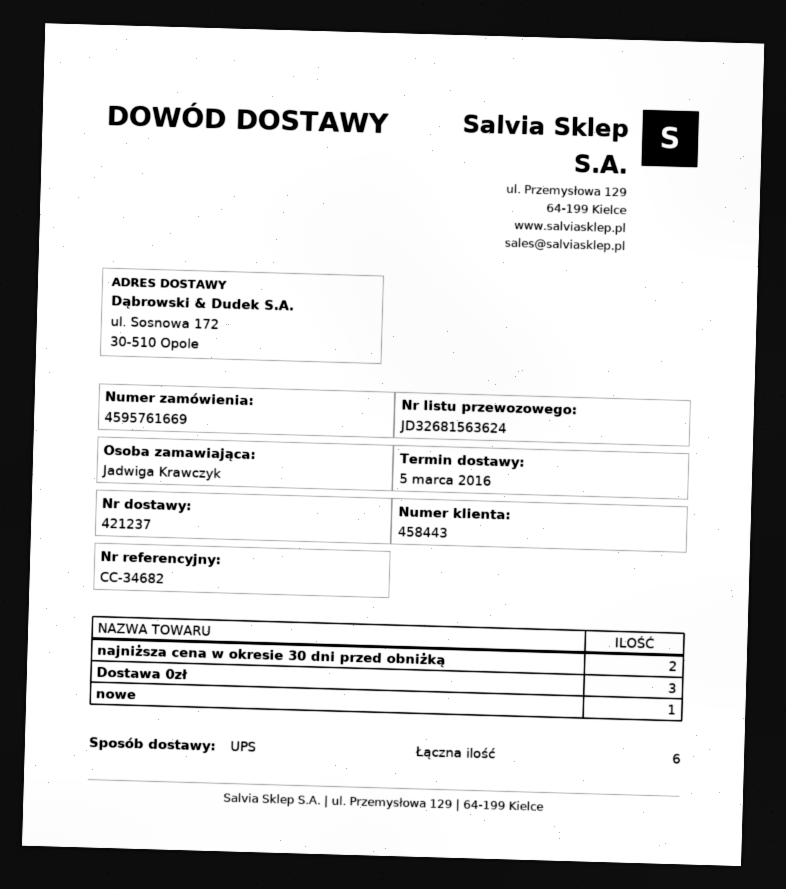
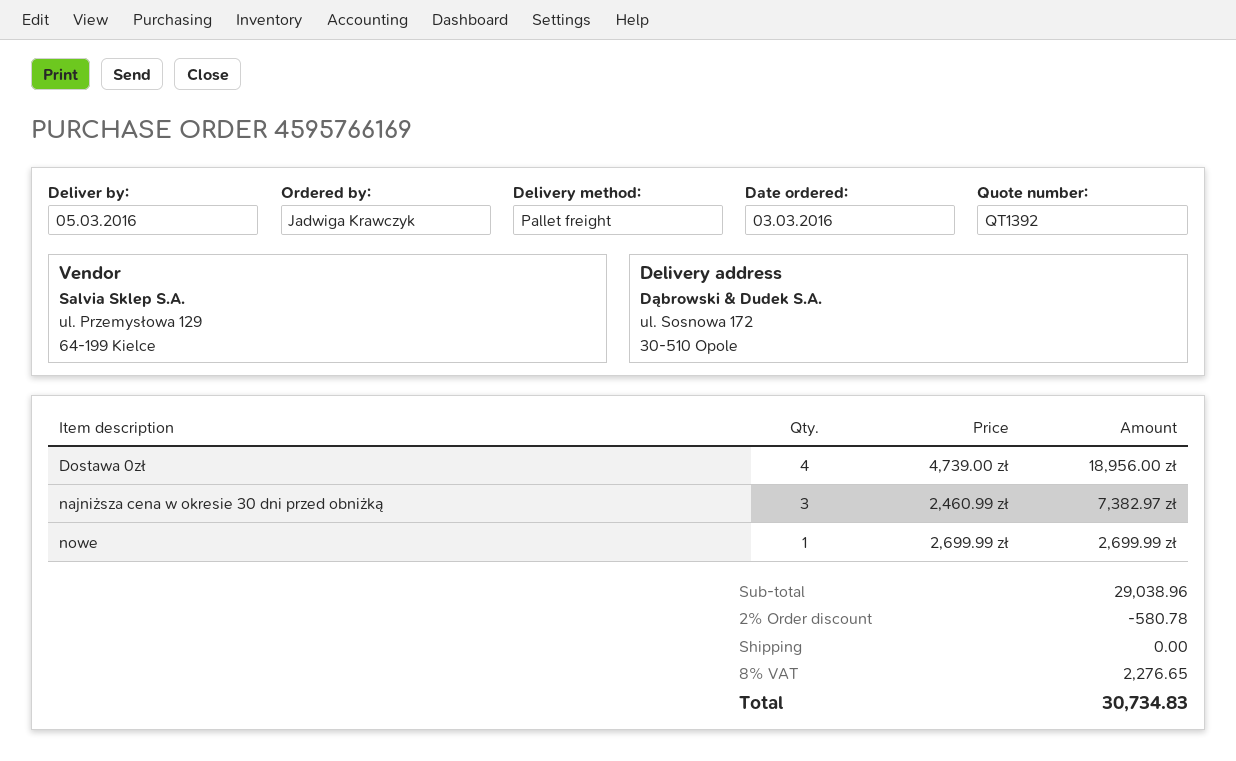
order number: 4595761669 -> 4595766169
shipping method: UPS -> pallet freight
najniższa cena w okresie 30 dni przed obniżką: 2 -> 3
Dostawa 0zł: 3 -> 4

